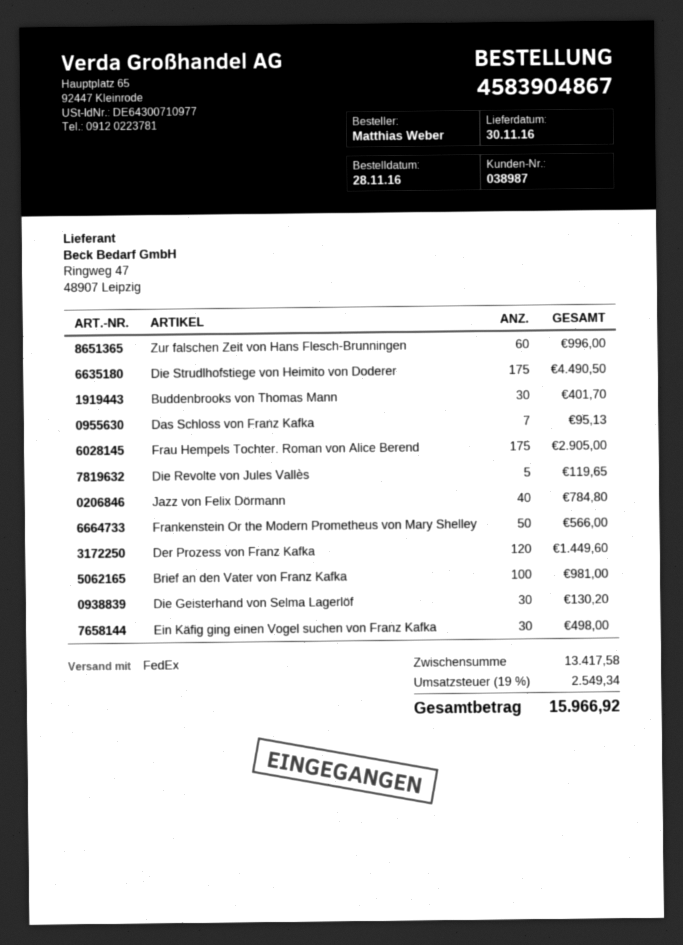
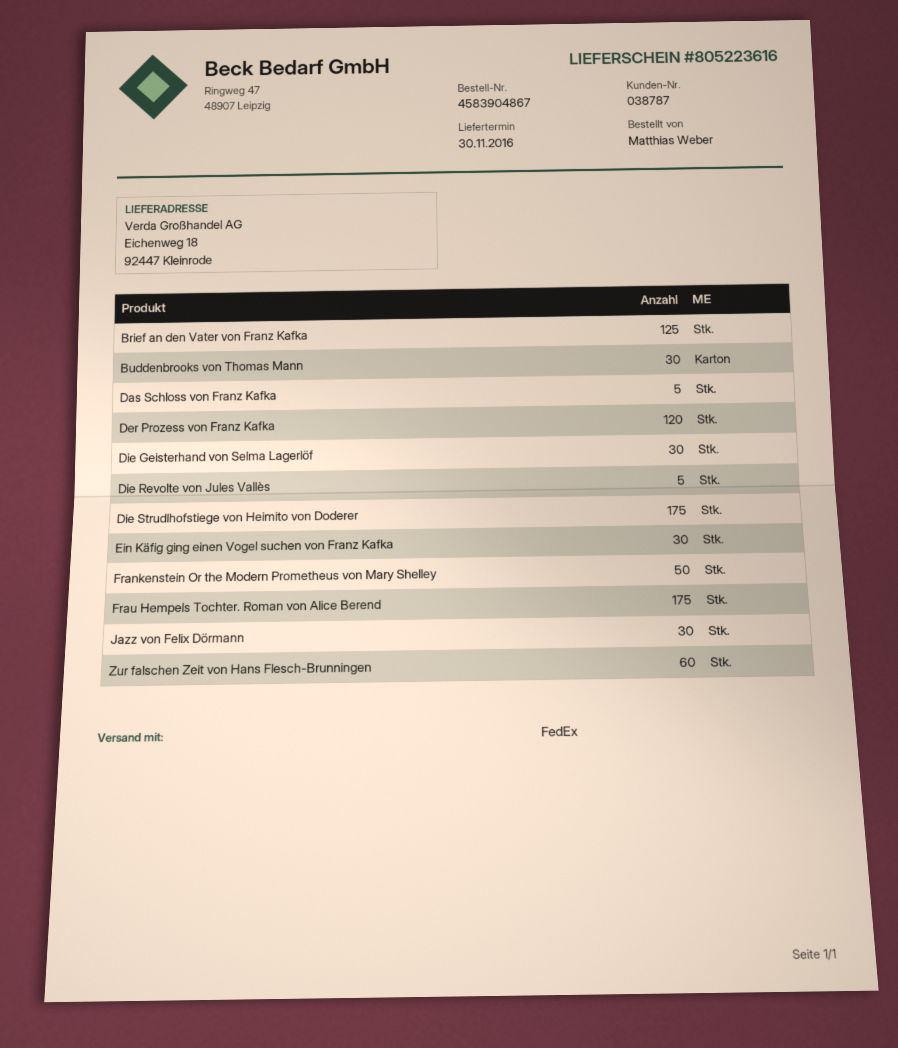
customer number: 038987 -> 038787
Das Schloss von Franz Kafka: 7 -> 5
Jazz von Felix Dörmann: 40 -> 30
Brief an den Vater von Franz Kafka: 100 -> 125

